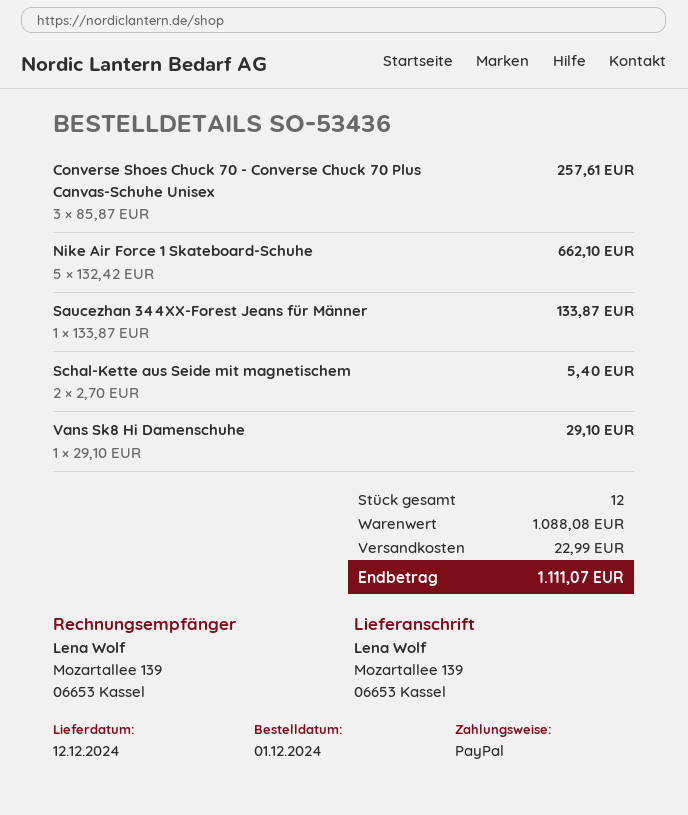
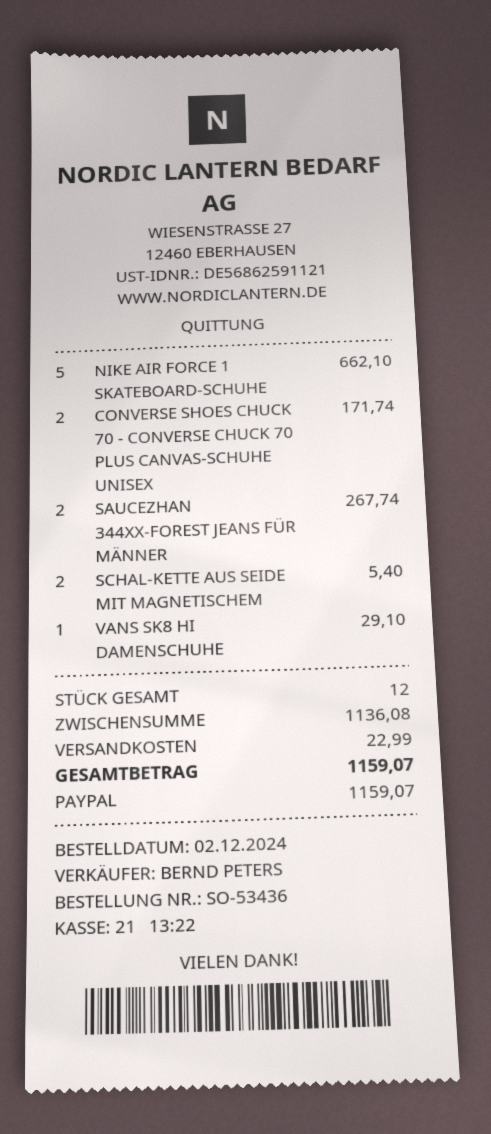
order date: 2024-12-01 -> 2024-12-02
Converse Shoes Chuck 70 - Converse Chuck 70 Plus Canvas-Schuhe Unisex: 3 for 257.61 -> 2 for 171.74
Saucezhan 344XX-Forest Jeans für Männer: 1 for 133.87 -> 2 for 267.74
subtotal: 1088.08 -> 1136.08
total: 1111.07 -> 1159.07

